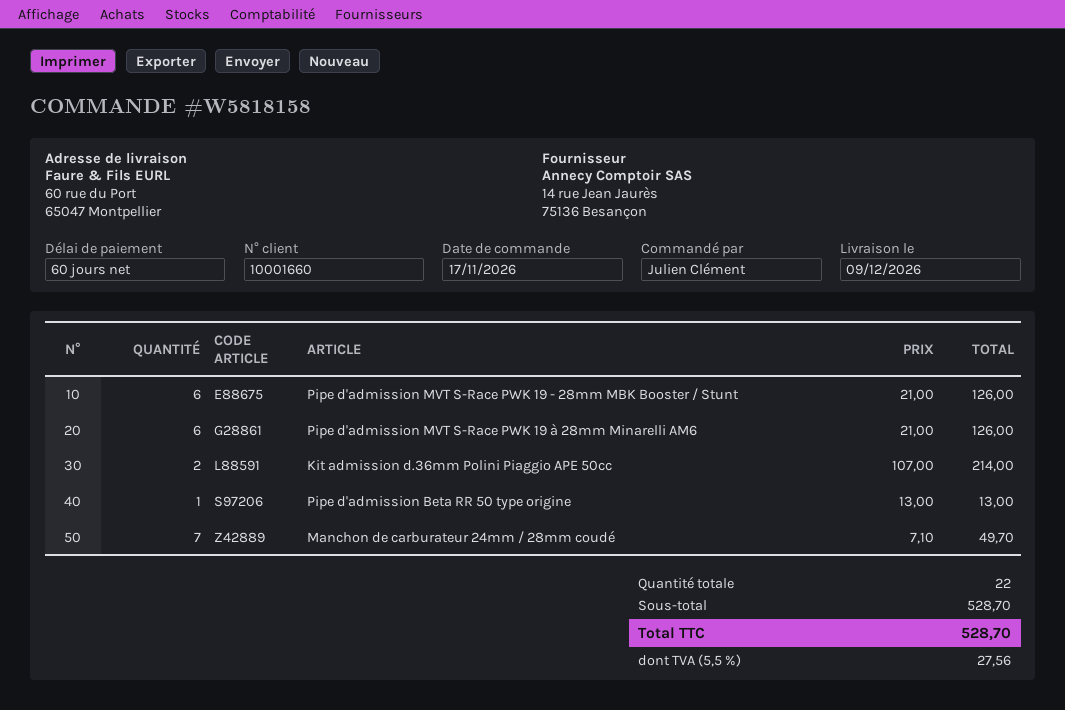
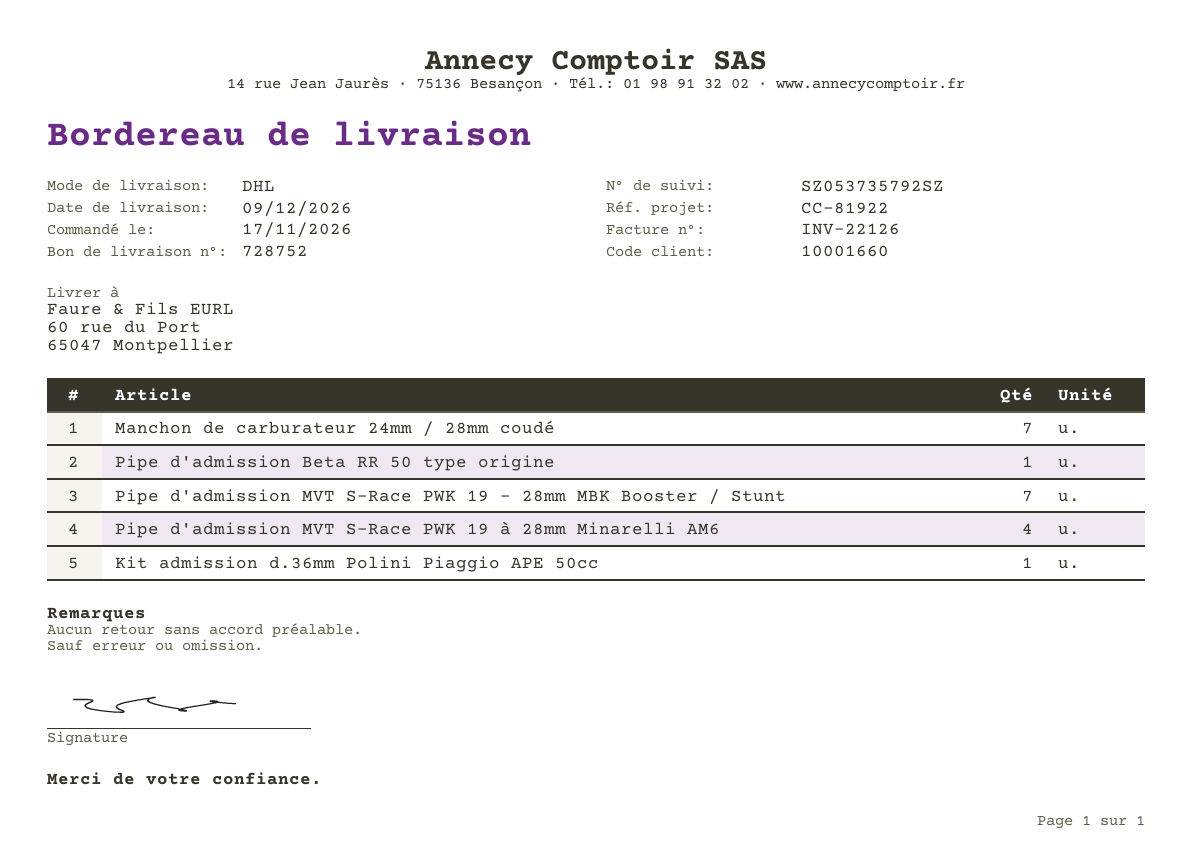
Pipe d'admission MVT S-Race PWK 19 - 28mm MBK Booster / Stunt: 6 -> 7
Pipe d'admission MVT S-Race PWK 19 à 28mm Minarelli AM6: 6 -> 4
Kit admission d.36mm Polini Piaggio APE 50cc: 2 -> 1

